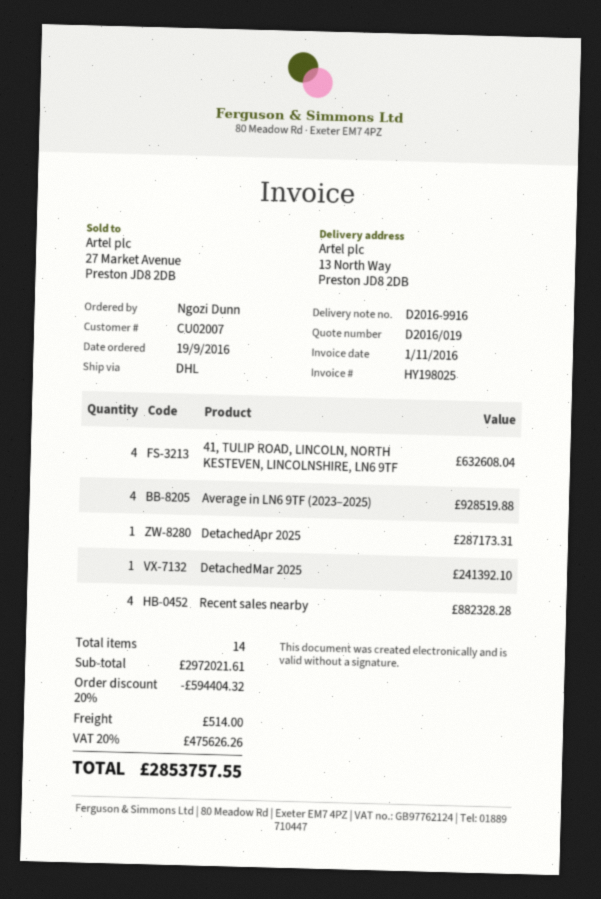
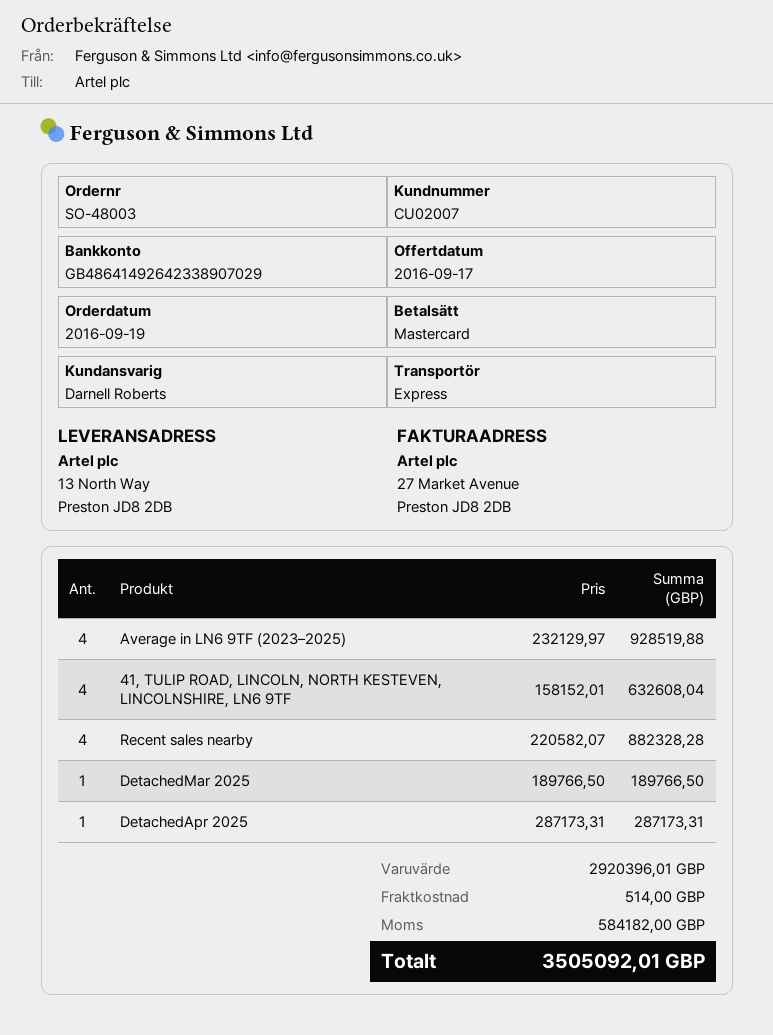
shipping method: DHL -> express
DetachedMar 2025: 1 for 241392.10 -> 1 for 189766.50
subtotal: 2972021.61 -> 2920396.01
discount: 20% = 594404.32 -> none
tax: 475626.26 -> 584182.00
total: 2853757.55 -> 3505092.01

